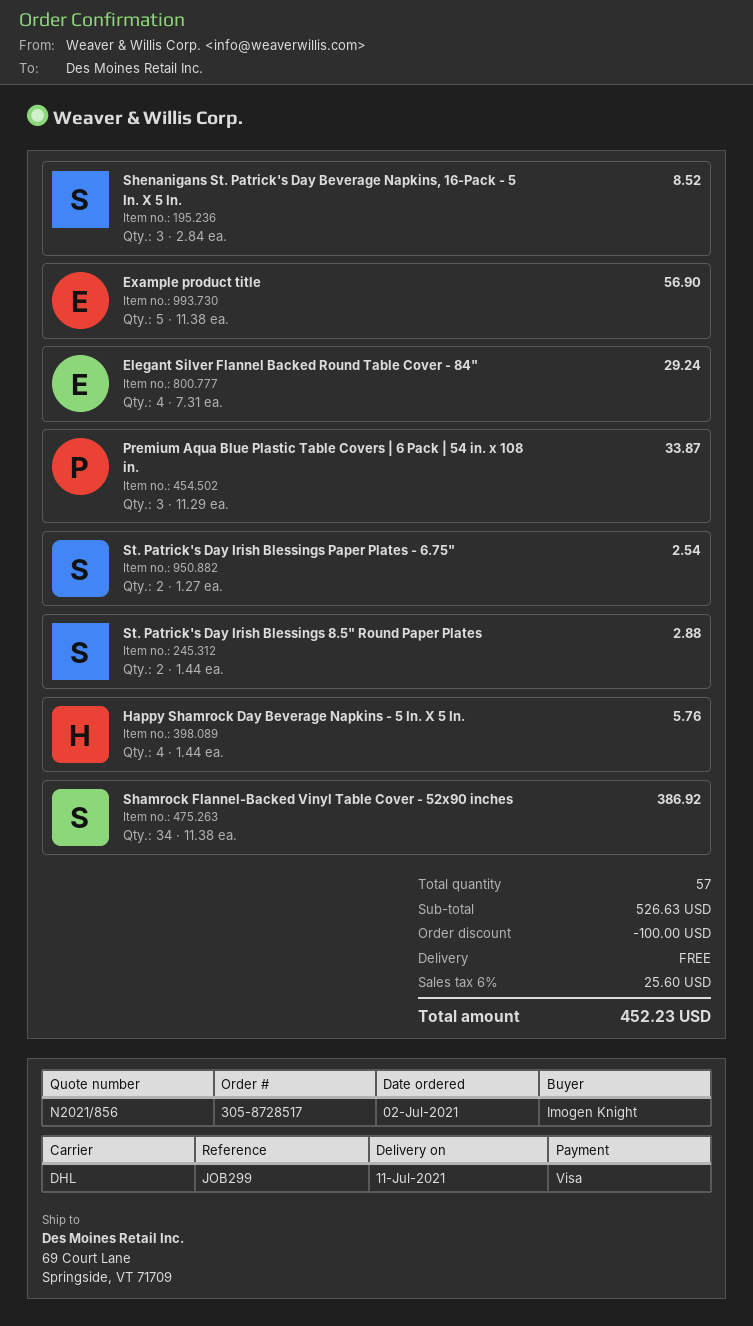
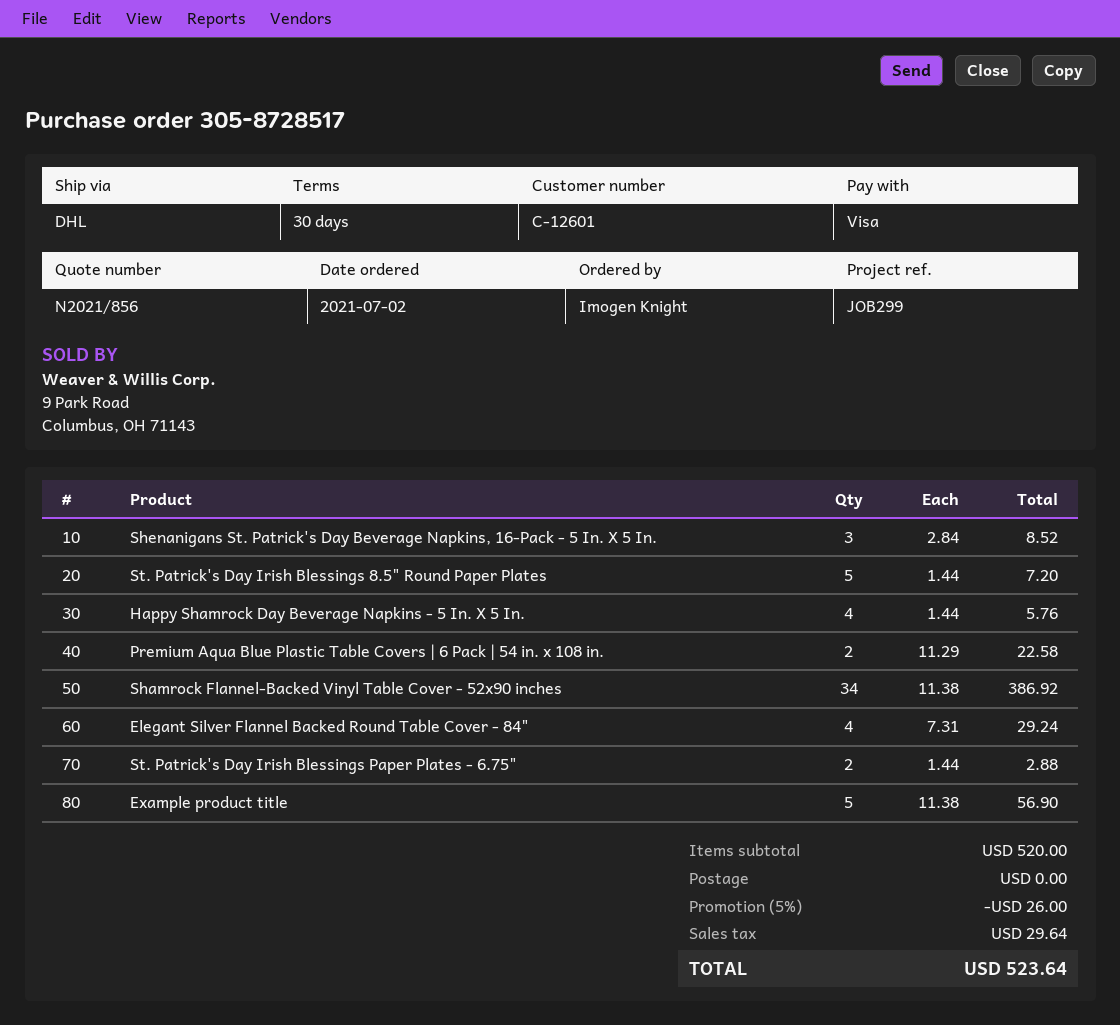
Premium Aqua Blue Plastic Table Covers | 6 Pack | 54 in. x 108 in.: 3 x 11.29 = 33.87 -> 2 x 11.29 = 22.58
St. Patrick's Day Irish Blessings Paper Plates - 6.75": 2 x 1.27 = 2.54 -> 2 x 1.44 = 2.88
St. Patrick's Day Irish Blessings 8.5" Round Paper Plates: 2 x 1.44 = 2.88 -> 5 x 1.44 = 7.20
subtotal: 526.63 -> 520.00
discount: 100.00 -> 26.00
tax: 25.60 -> 29.64
total: 452.23 -> 523.64

